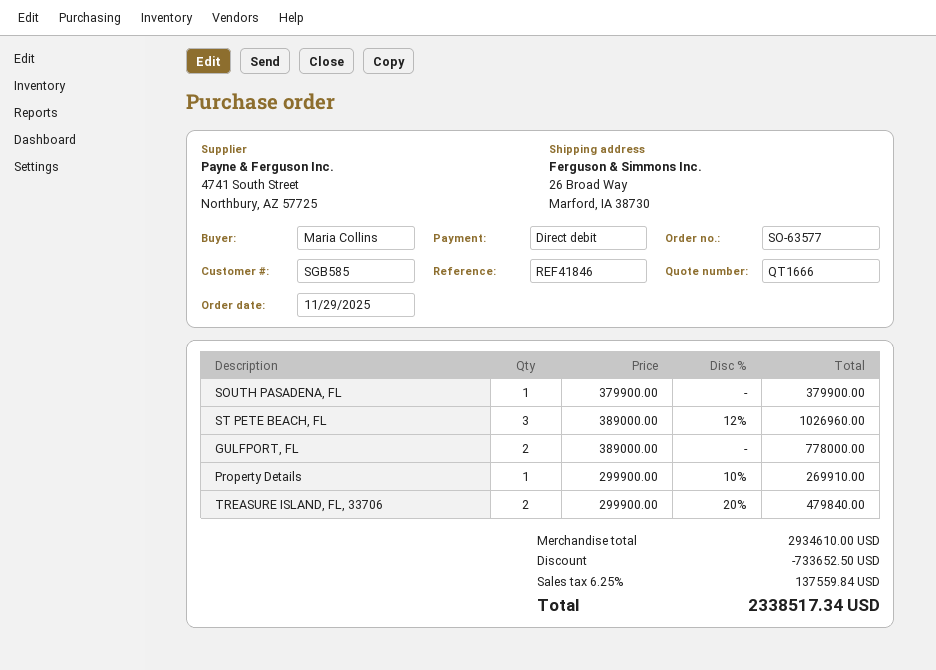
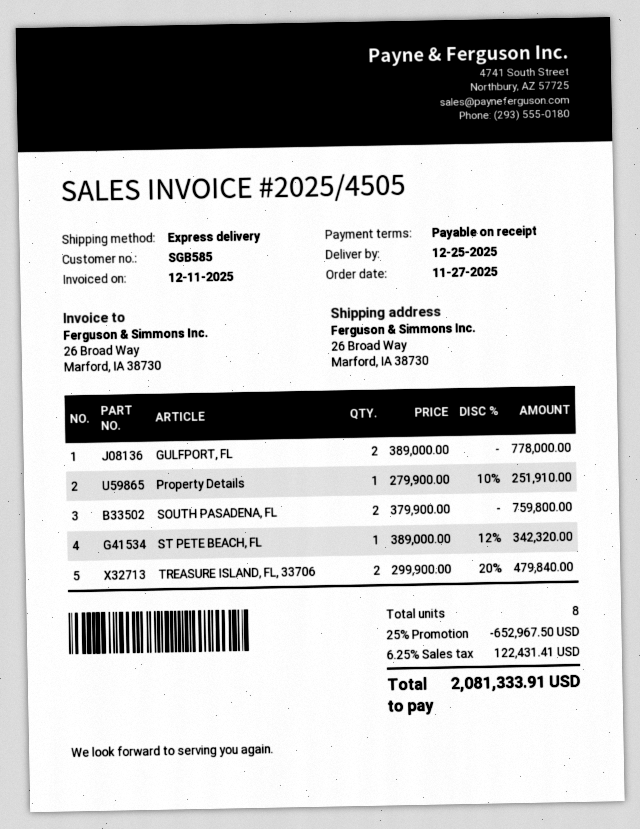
order date: 2025-11-29 -> 2025-11-27
SOUTH PASADENA, FL: 1 x 379900.00 = 379900.00 -> 2 x 379900.00 = 759800.00
ST PETE BEACH, FL: 3 x 389000.00 - 12% = 1026960.00 -> 1 x 389000.00 - 12% = 342320.00
Property Details: 1 x 299900.00 - 10% = 269910.00 -> 1 x 279900.00 - 10% = 251910.00
discount: 733652.50 -> 652967.50
tax: 6.25% = 137559.84 -> 6.25% = 122431.41
total: 2338517.34 -> 2081333.91

